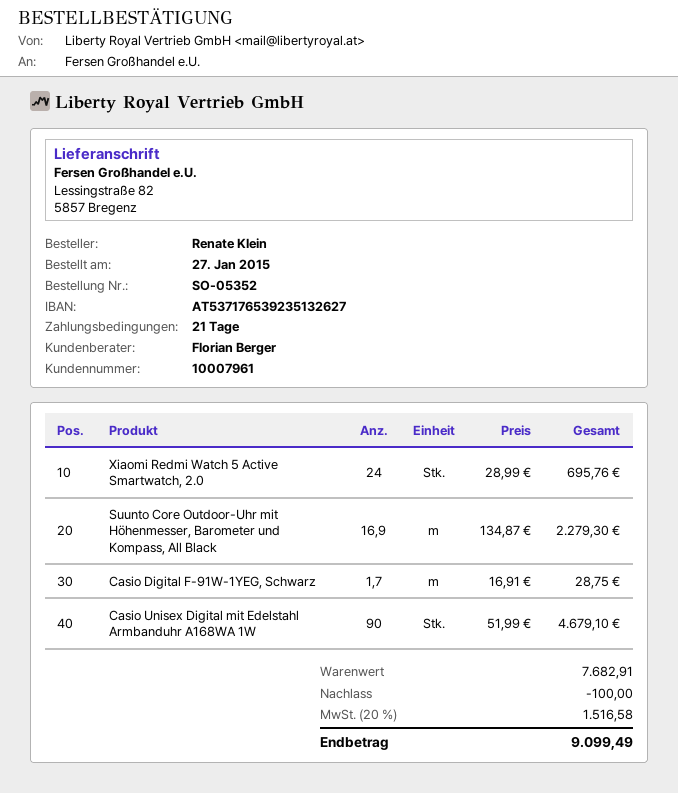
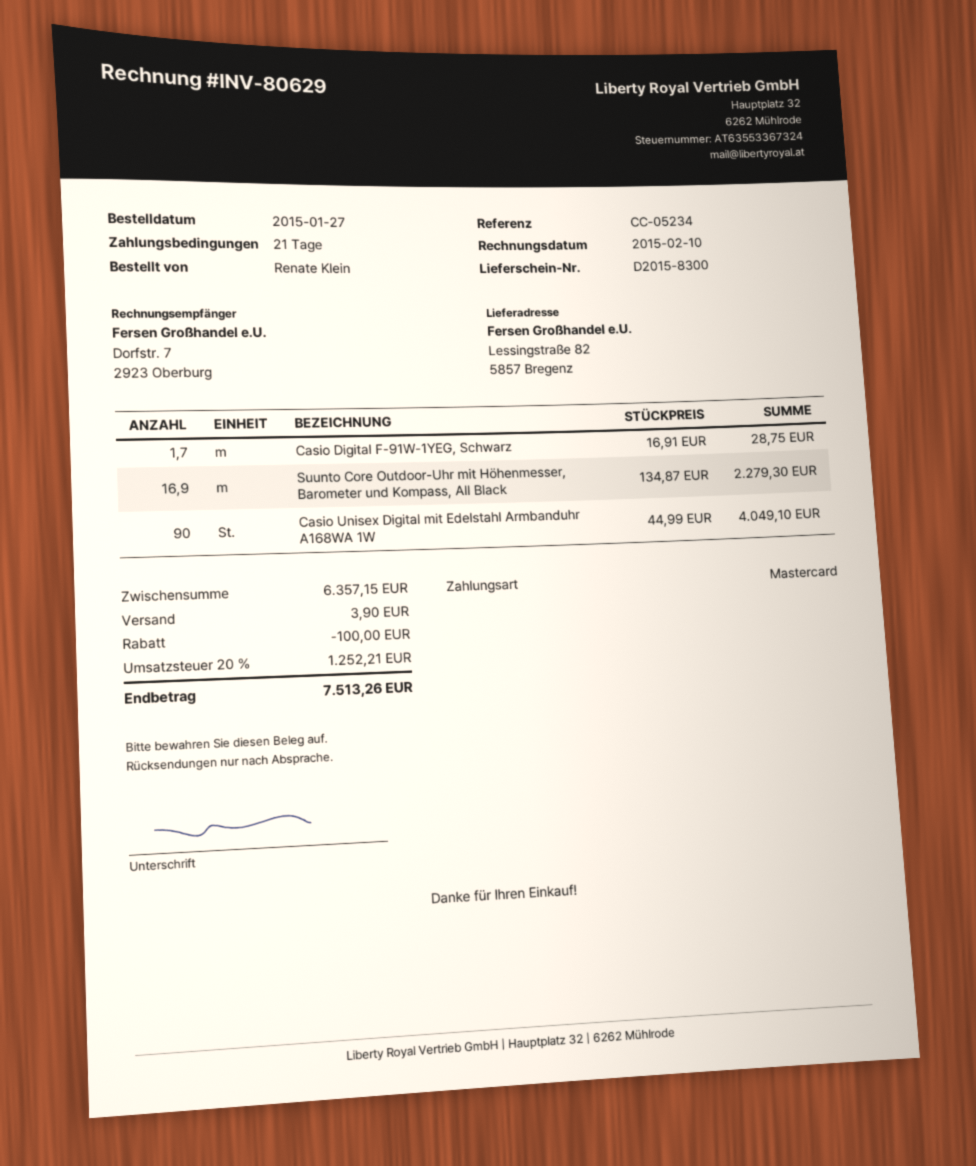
Xiaomi Redmi Watch 5 Active Smartwatch, 2.0: 24 x 28.99 = 695.76 -> none
Casio Unisex Digital mit Edelstahl Armbanduhr A168WA 1W: 90 x 51.99 = 4679.10 -> 90 x 44.99 = 4049.10
subtotal: 7682.91 -> 6357.15
shipping: none -> 3.90
tax: 20% = 1516.58 -> 20% = 1252.21
total: 9099.49 -> 7513.26

